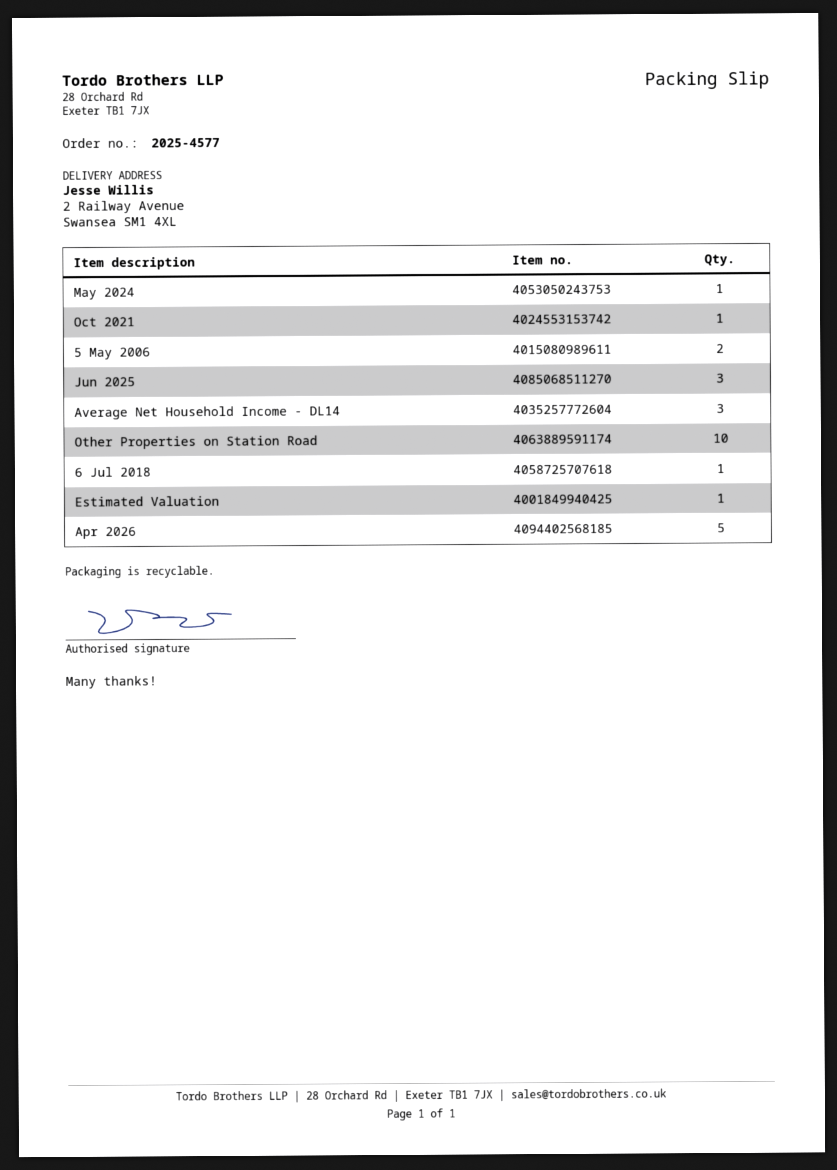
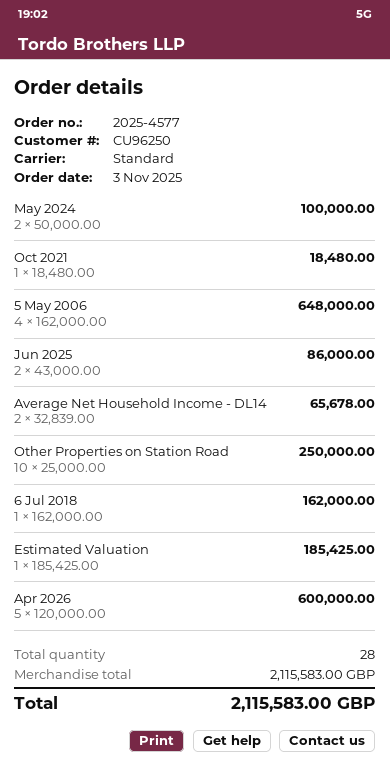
May 2024: 1 -> 2
5 May 2006: 2 -> 4
Jun 2025: 3 -> 2
Average Net Household Income - DL14: 3 -> 2

